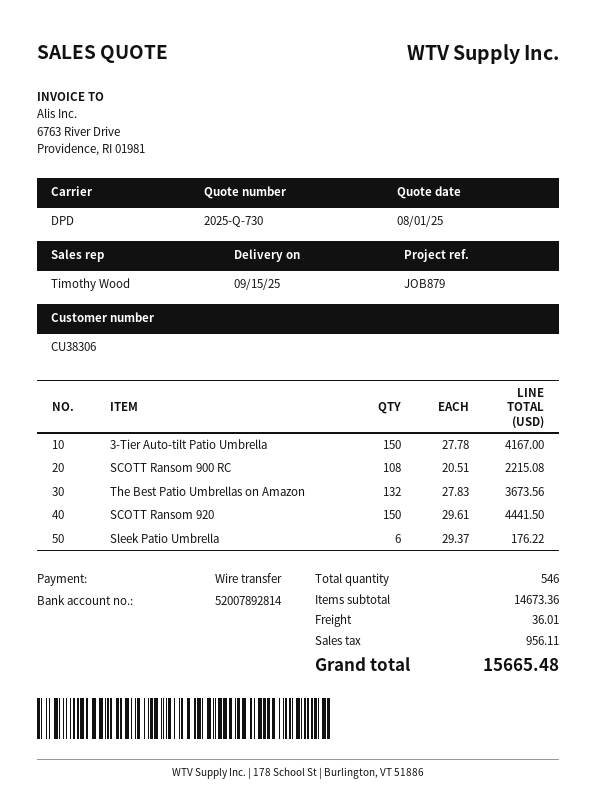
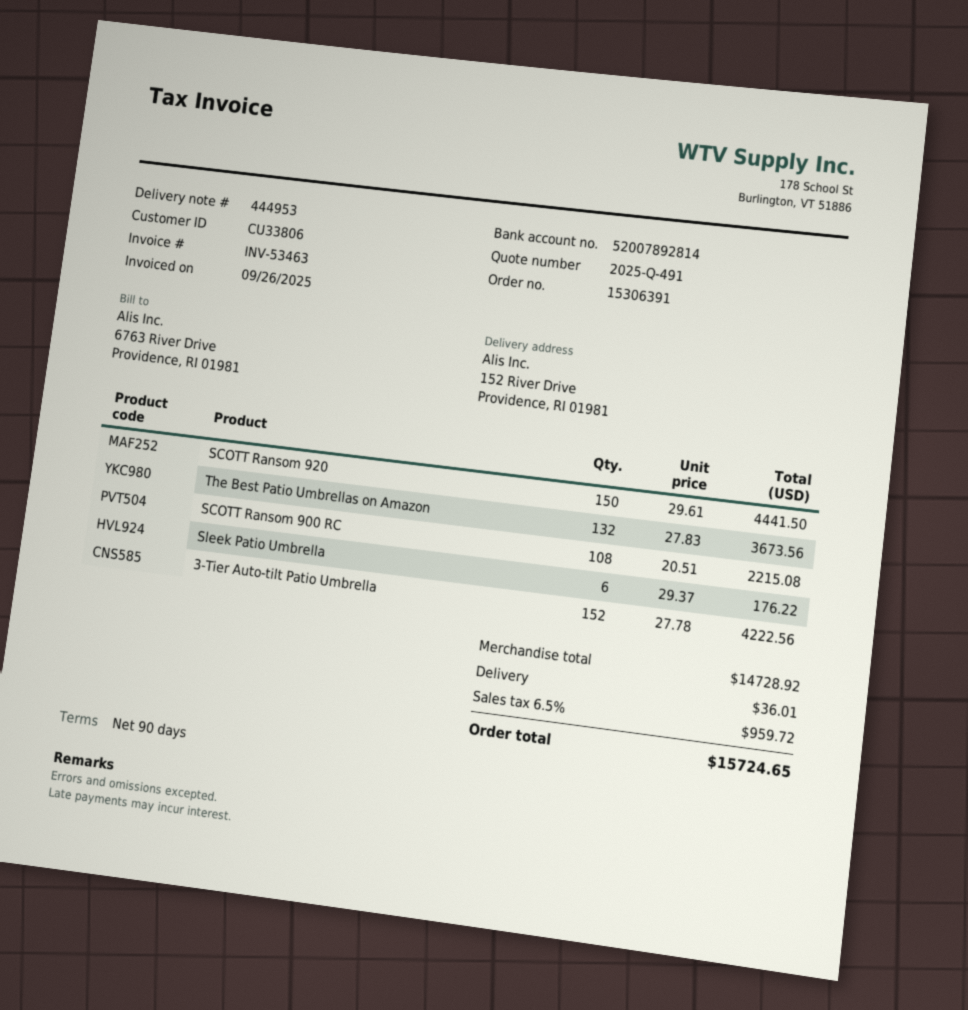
quote number: 2025-Q-730 -> 2025-Q-491
customer number: CU38306 -> CU33806
3‑Tier Auto-tilt Patio Umbrella: 150 x 27.78 = 4167.00 -> 152 x 27.78 = 4222.56
subtotal: 14673.36 -> 14728.92
tax: 956.11 -> 959.72
total: 15665.48 -> 15724.65

